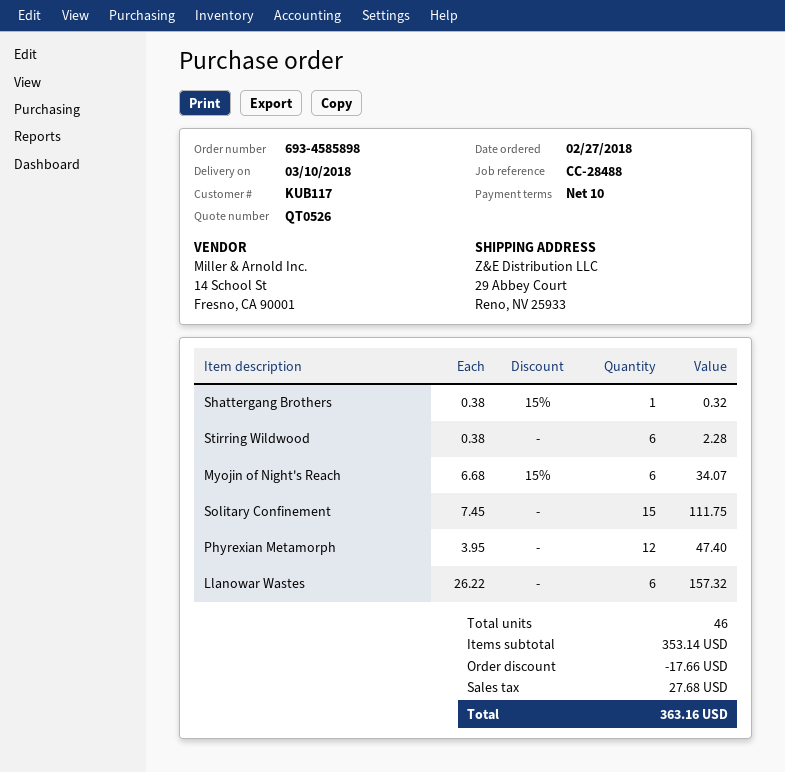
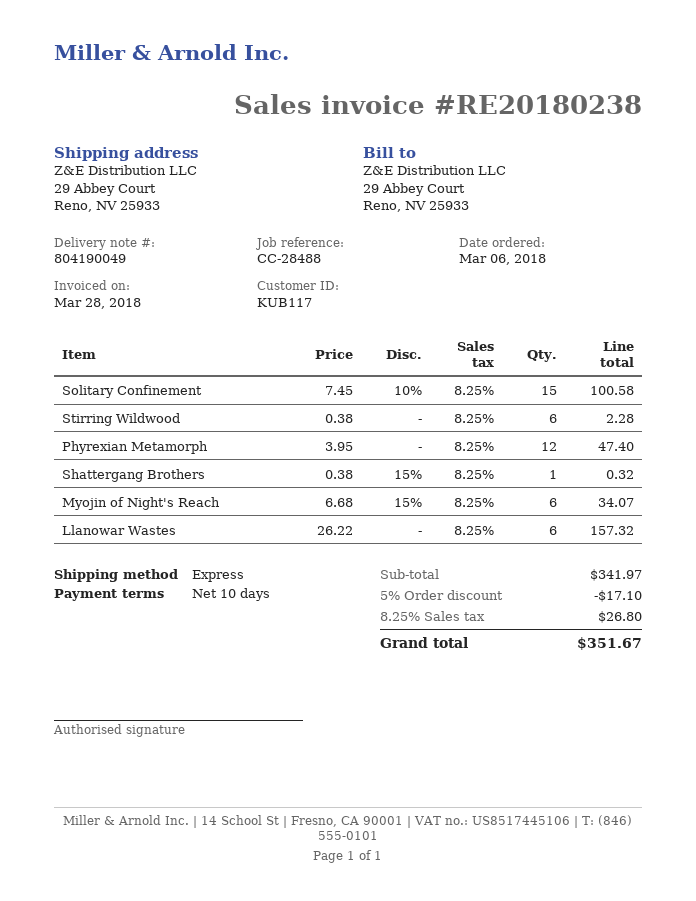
order date: 2018-02-27 -> 2018-03-06
Solitary Confinement: 15 x 7.45 = 111.75 -> 15 x 7.45 - 10% = 100.58
subtotal: 353.14 -> 341.97
discount: 17.66 -> 17.10
tax: 27.68 -> 26.80
total: 363.16 -> 351.67

